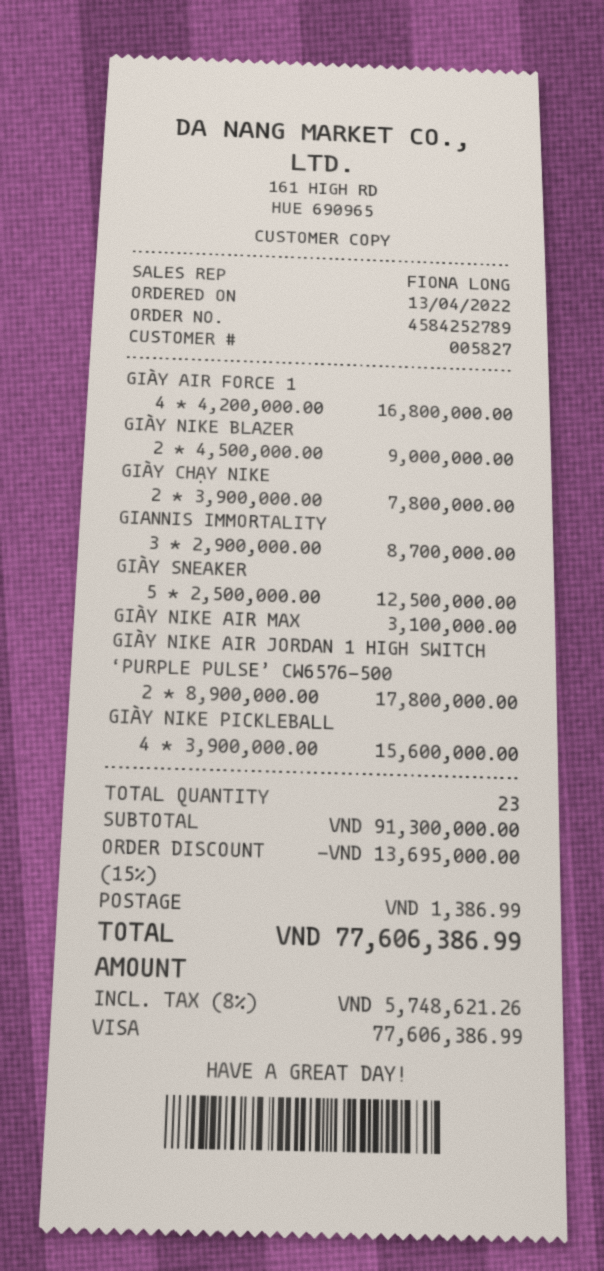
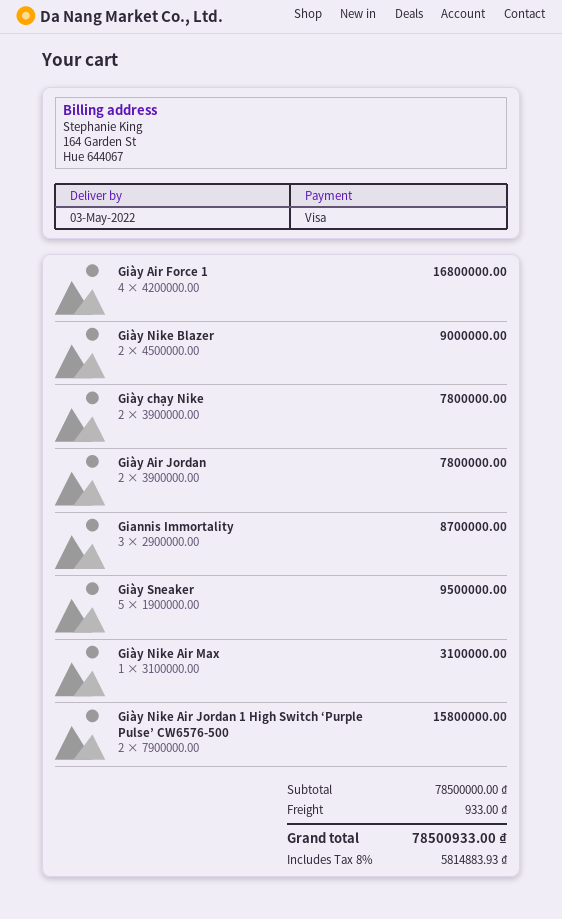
GIÀY SNEAKER: 5 x 2500000.00 = 12500000.00 -> 5 x 1900000.00 = 9500000.00
GIÀY NIKE AIR JORDAN 1 HIGH SWITCH ‘PURPLE PULSE’ CW6576-500: 2 x 8900000.00 = 17800000.00 -> 2 x 7900000.00 = 15800000.00
GIÀY NIKE PICKLEBALL: 4 x 3900000.00 = 15600000.00 -> none
Giày Air Jordan: none -> 2 x 3900000.00 = 7800000.00
subtotal: 91300000.00 -> 78500000.00
discount: 15% = 13695000.00 -> none
shipping: 1386.99 -> 933.00
tax: 8% = 5748621.26 -> 8% = 5814883.93
total: 77606386.99 -> 78500933.00

